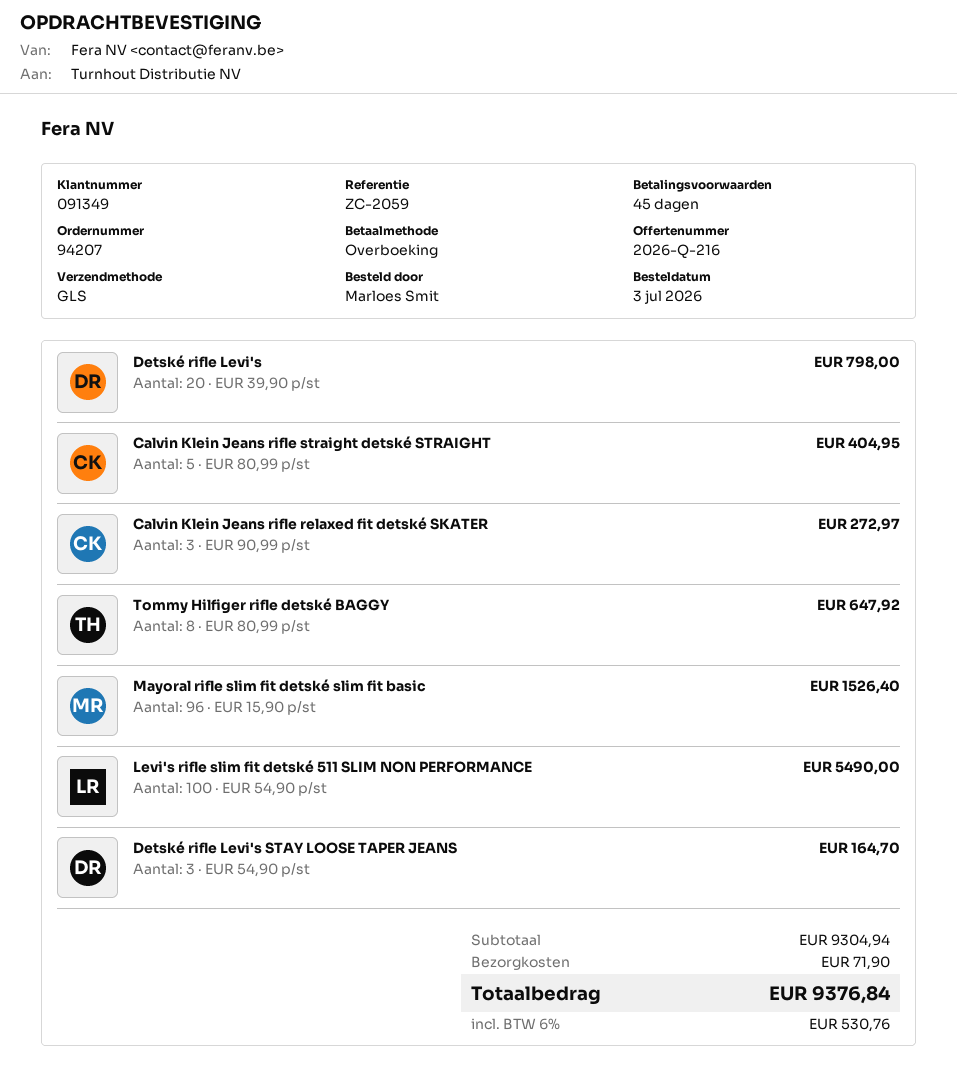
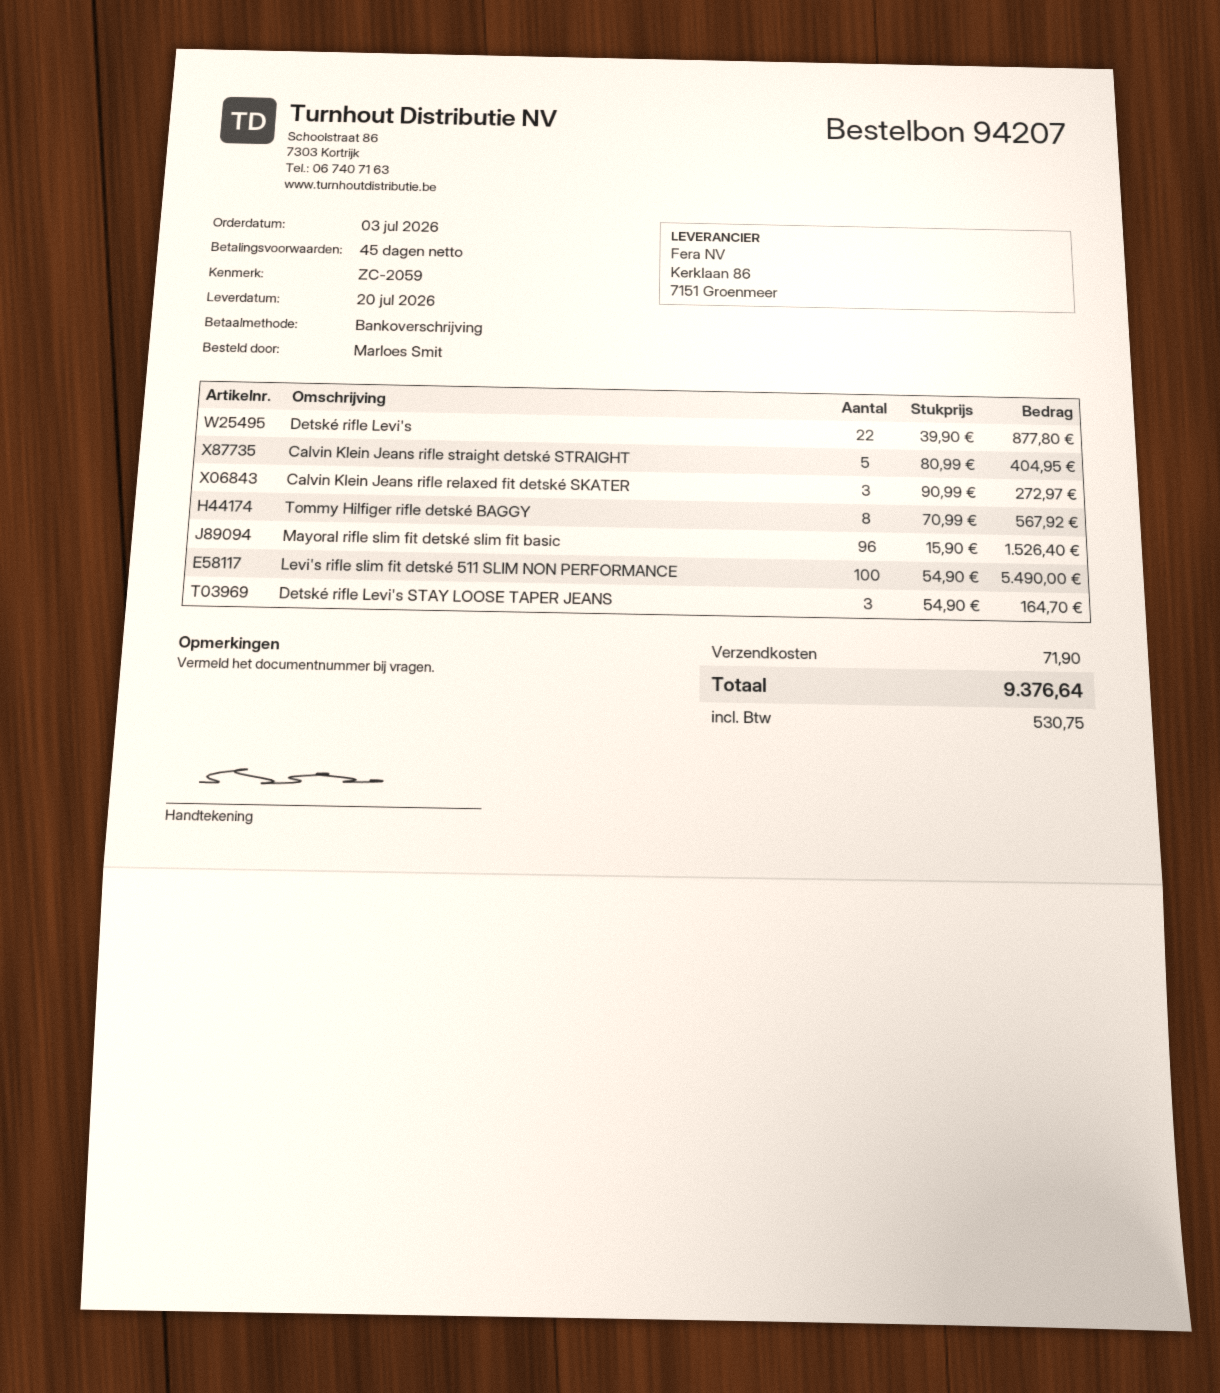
Detské rifle Levi's: 20 x 39.90 = 798.00 -> 22 x 39.90 = 877.80
Tommy Hilfiger rifle detské BAGGY: 8 x 80.99 = 647.92 -> 8 x 70.99 = 567.92
tax: 530.76 -> 530.75
total: 9376.84 -> 9376.64

